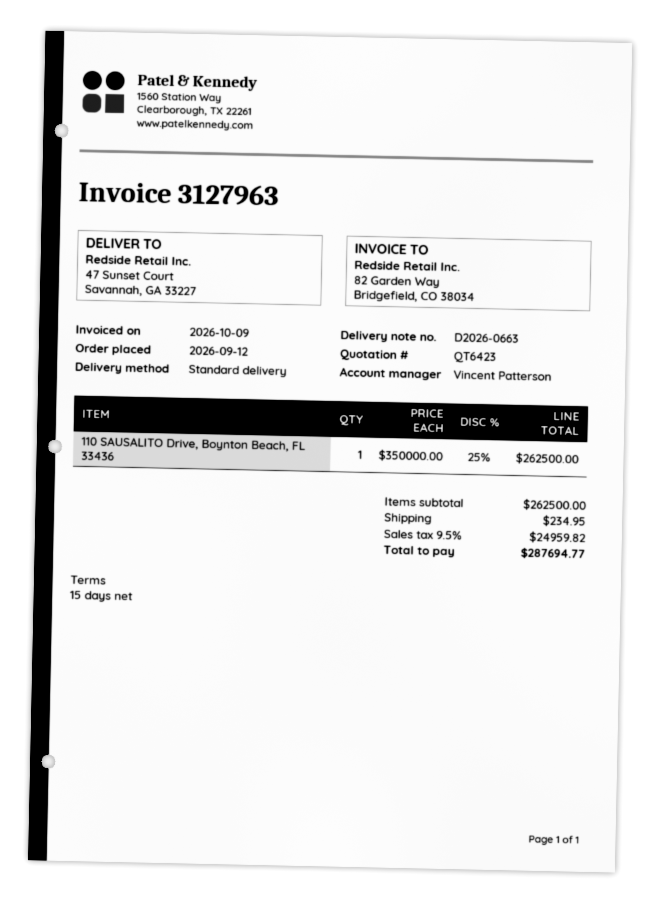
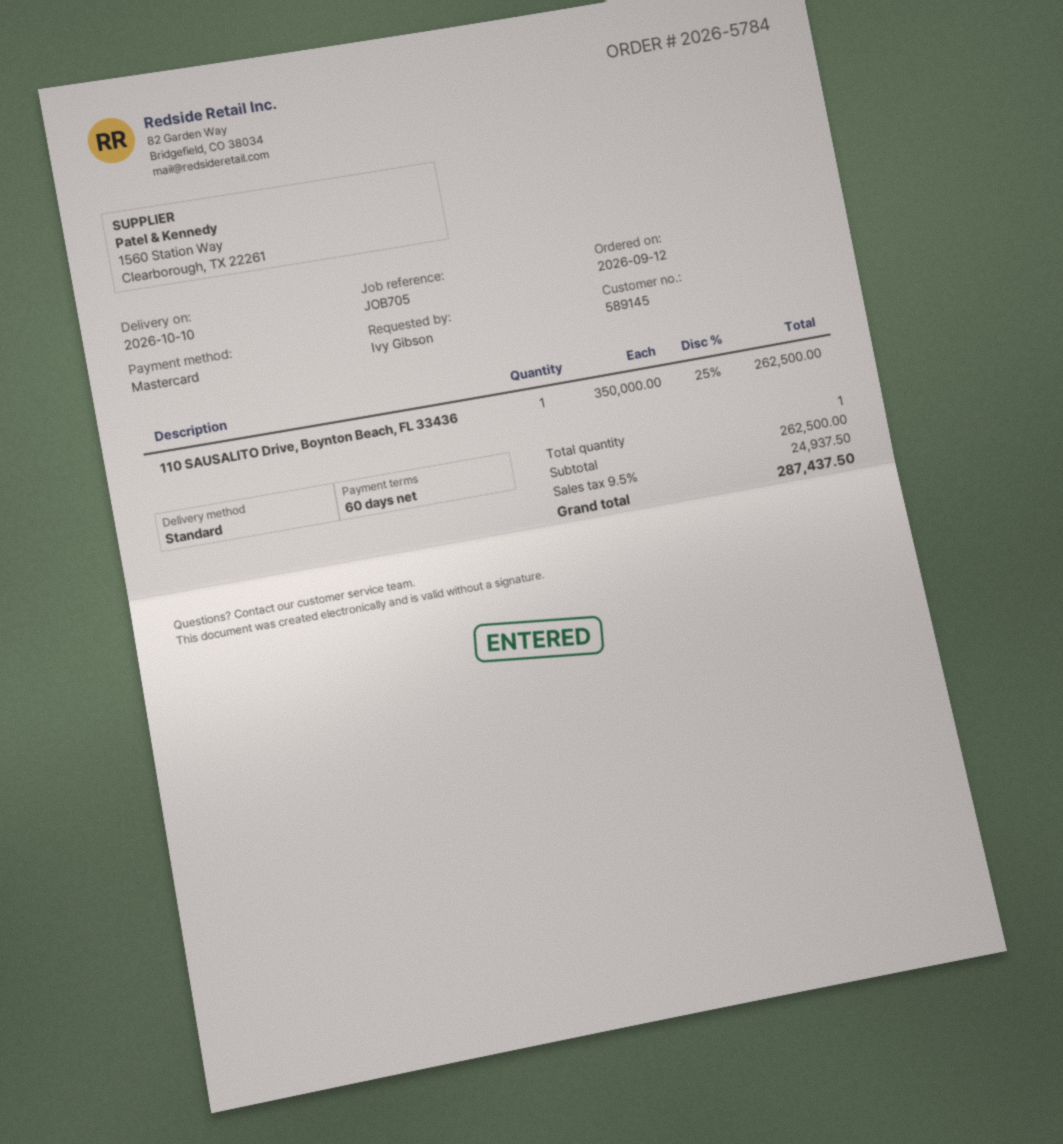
payment terms: 15 days -> 60 days
shipping: 234.95 -> none
tax: 9.5% = 24959.82 -> 9.5% = 24937.50
total: 287694.77 -> 287437.50

